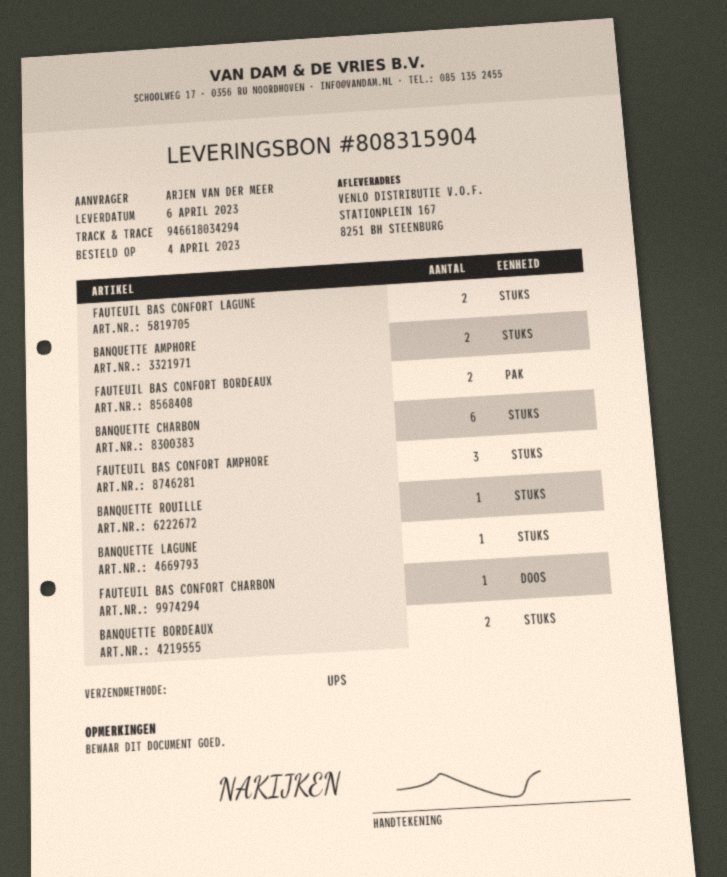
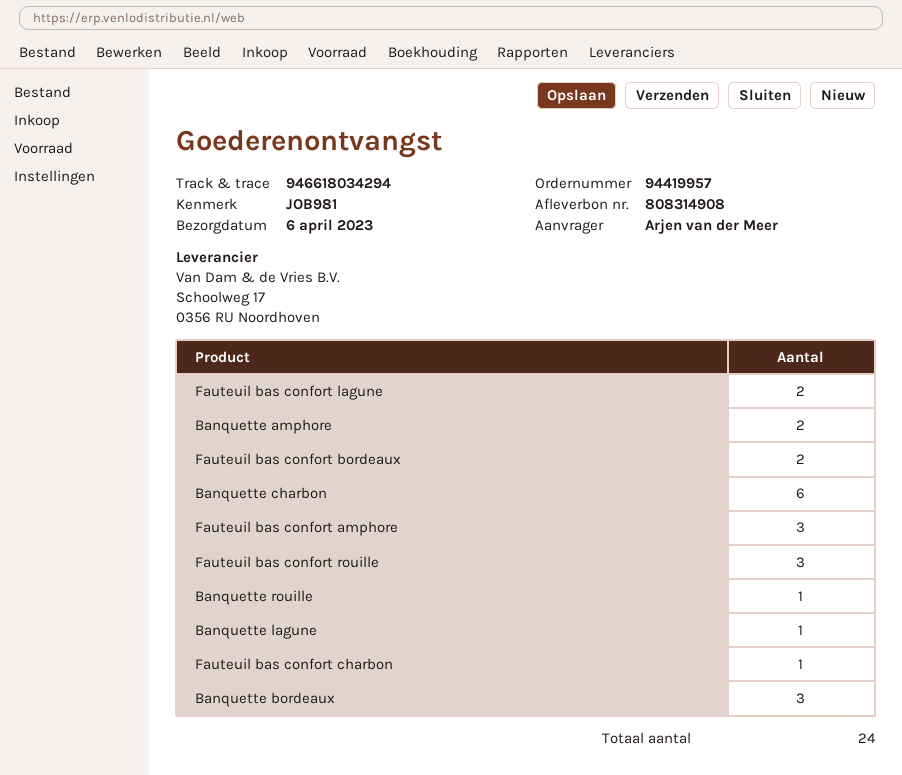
delivery note number: 808315904 -> 808314908
BANQUETTE BORDEAUX: 2 -> 3
Fauteuil bas confort rouille: none -> 3

